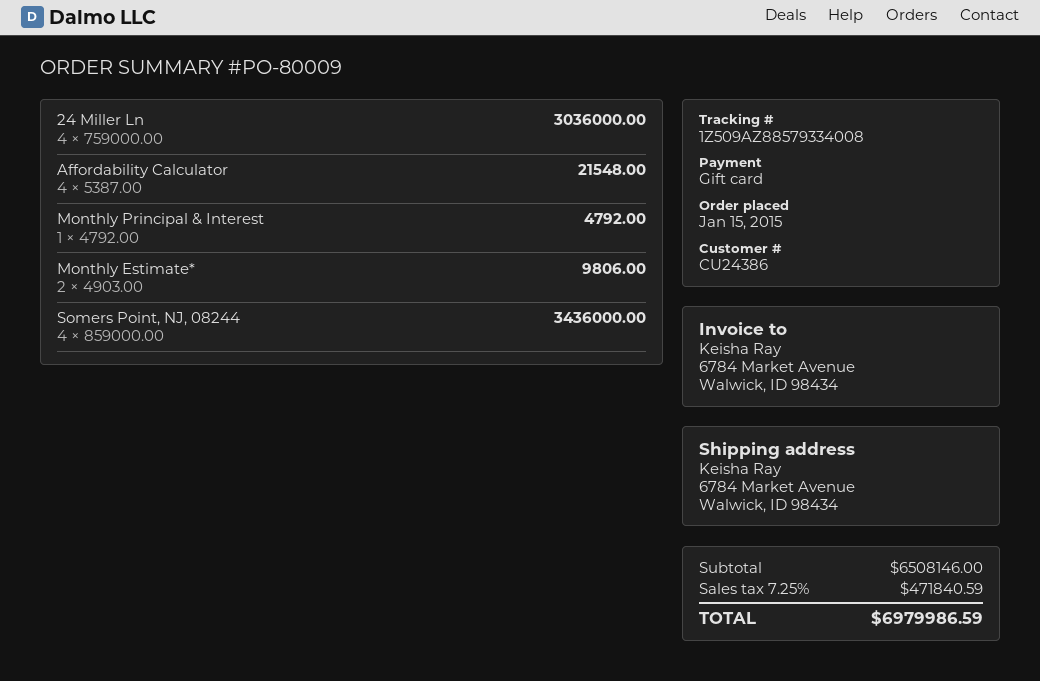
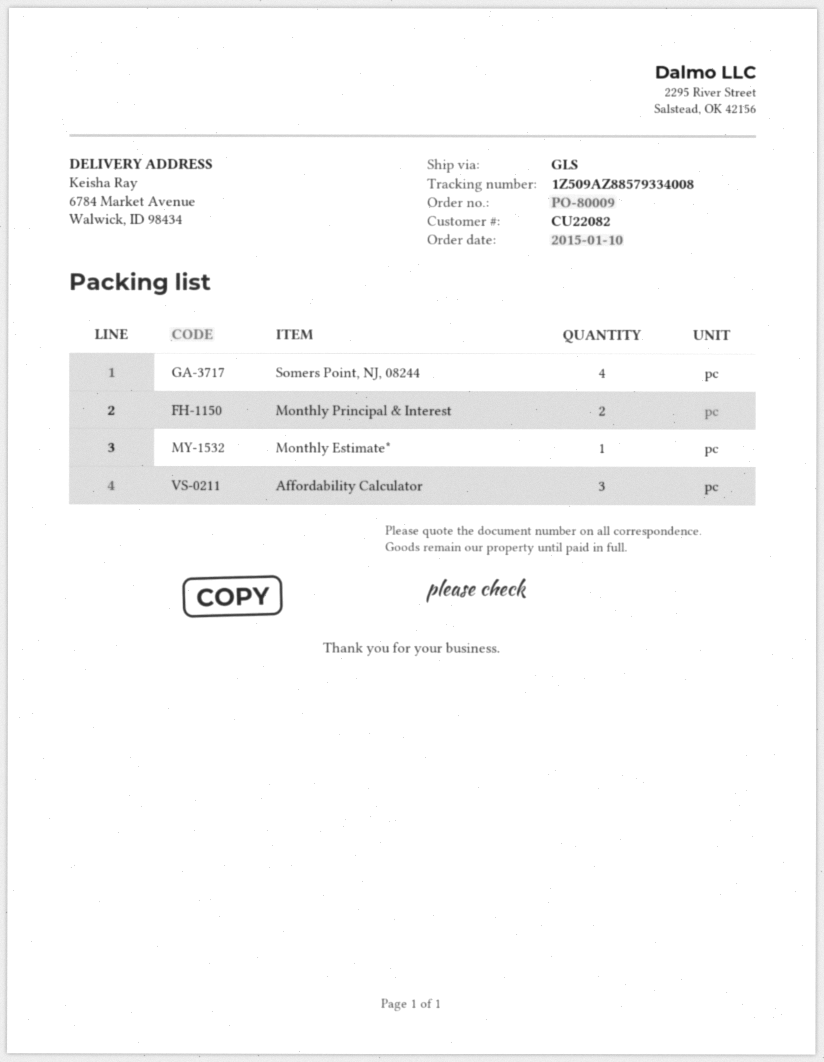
order date: 2015-01-15 -> 2015-01-10
customer number: CU24386 -> CU22082
24 Miller Ln: 4 -> none
Affordability Calculator: 4 -> 3
Monthly Principal & Interest: 1 -> 2
Monthly Estimate*: 2 -> 1

